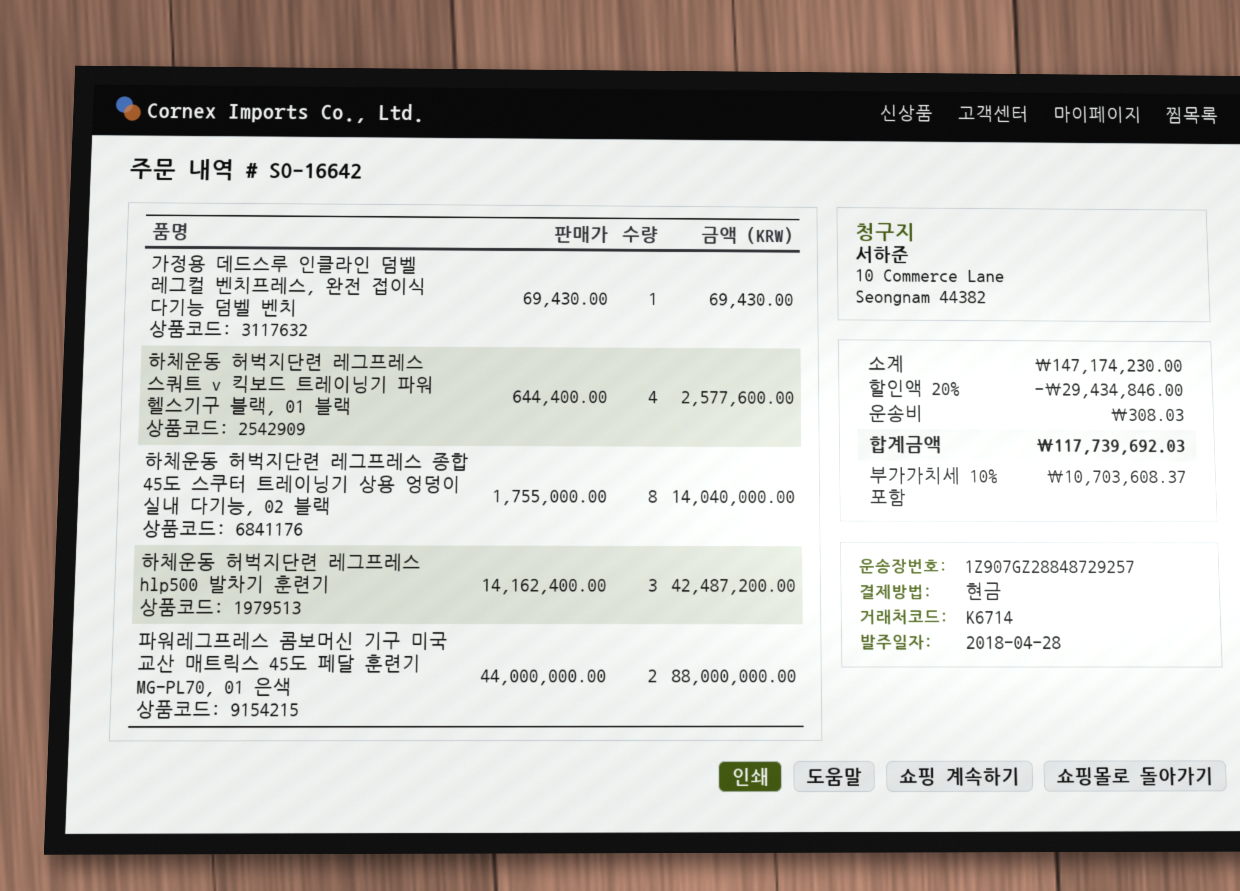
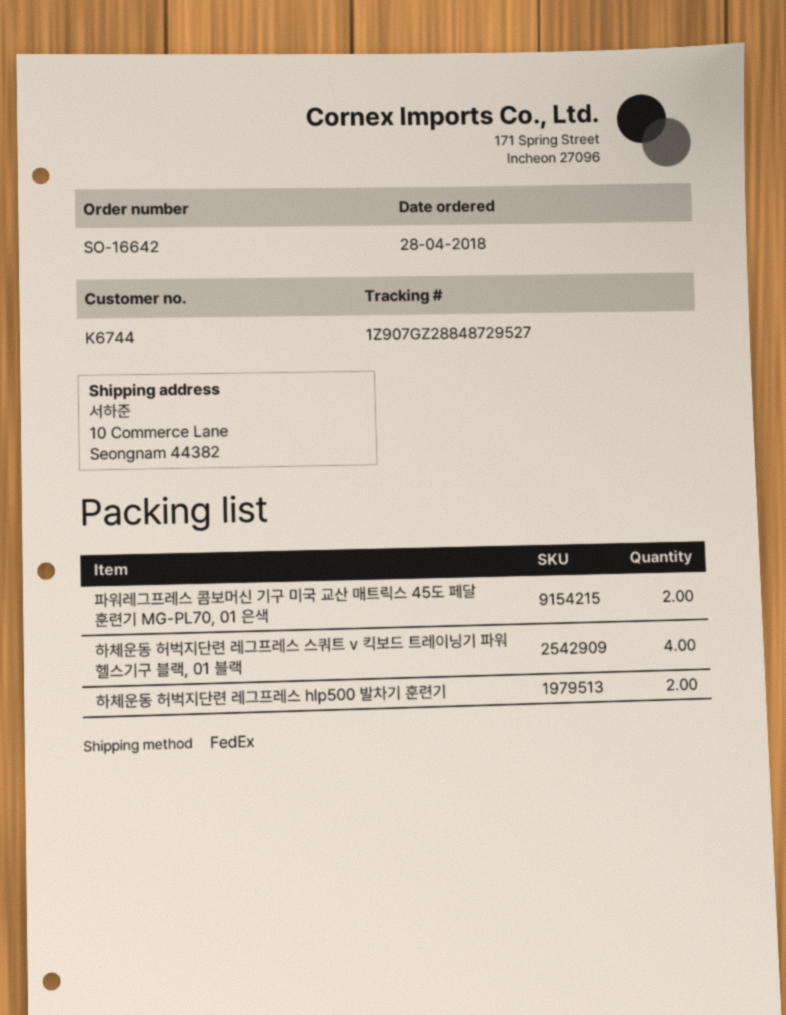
customer number: K6714 -> K6744
tracking number: 1Z907GZ28848729257 -> 1Z907GZ28848729527
가정용 데드스루 인클라인 덤벨 레그컬 벤치프레스, 완전 접이식 다기능 덤벨 벤치: 1 -> none
하체운동 허벅지단련 레그프레스 종합 45도 스쿠터 트레이닝기 상용 엉덩이 실내 다기능, 02 블랙: 8 -> none
하체운동 허벅지단련 레그프레스 hlp500 발차기 훈련기: 3 -> 2

